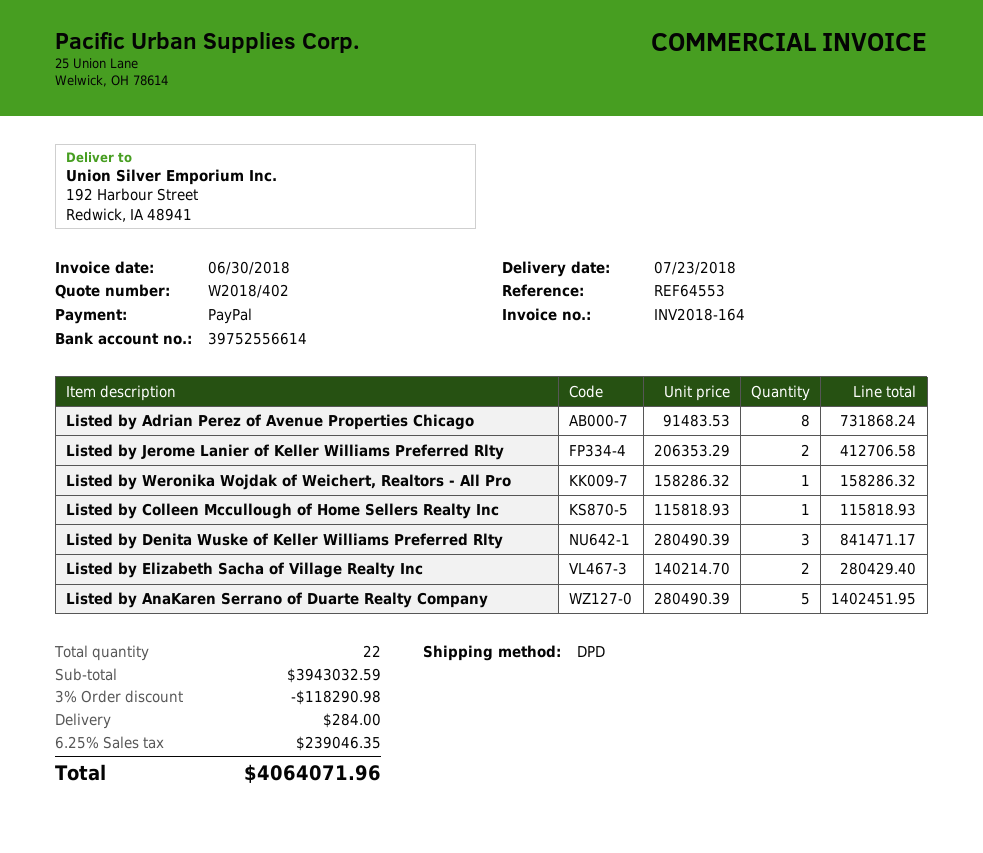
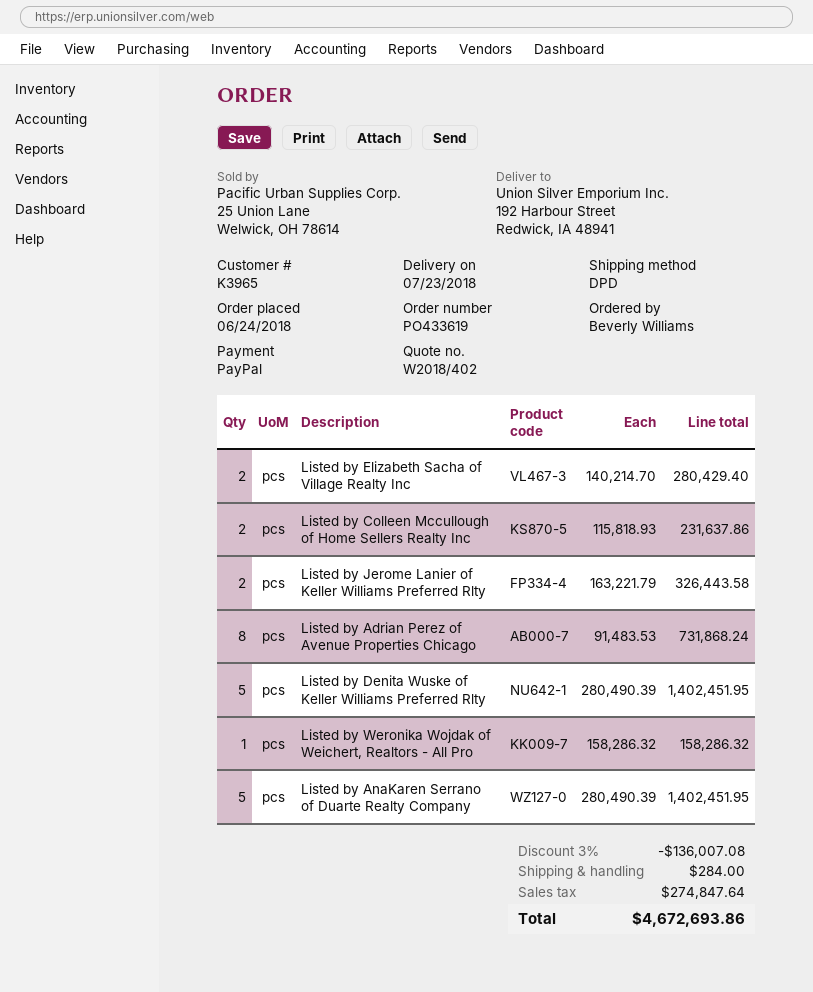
Listed by Jerome Lanier of Keller Williams Preferred Rlty: 2 x 206353.29 = 412706.58 -> 2 x 163221.79 = 326443.58
Listed by Colleen Mccullough of Home Sellers Realty Inc: 1 x 115818.93 = 115818.93 -> 2 x 115818.93 = 231637.86
Listed by Denita Wuske of Keller Williams Preferred Rlty: 3 x 280490.39 = 841471.17 -> 5 x 280490.39 = 1402451.95
discount: 3% = 118290.98 -> 3% = 136007.08
tax: 239046.35 -> 274847.64
total: 4064071.96 -> 4672693.86

